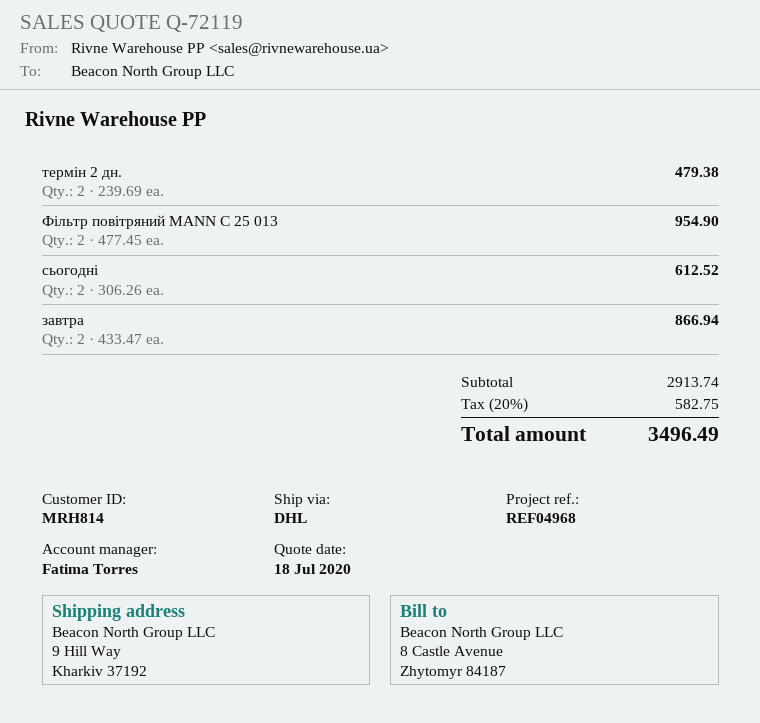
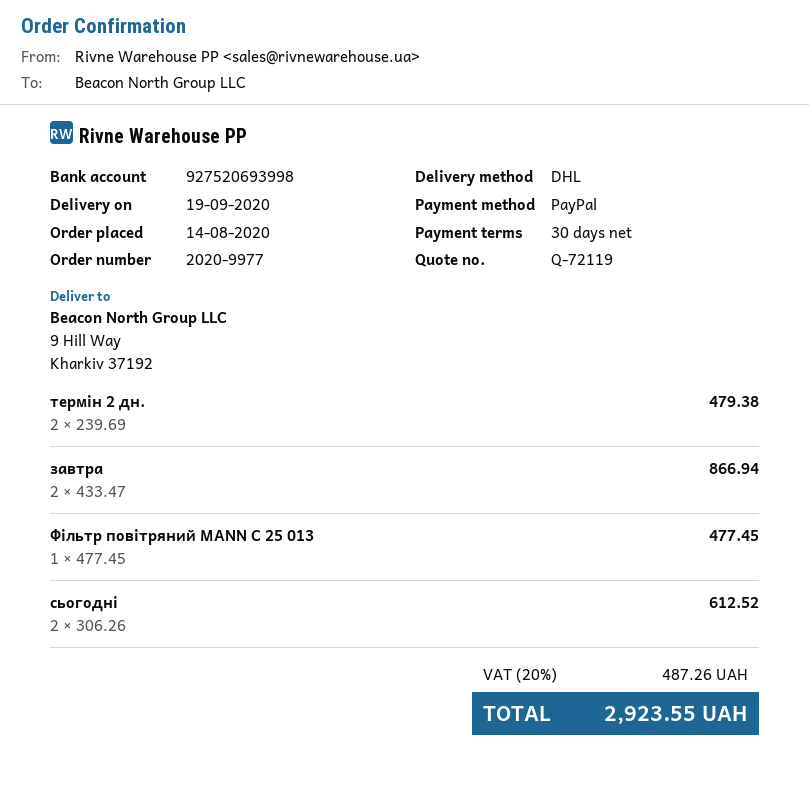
Фільтр повітряний MANN C 25 013: 2 x 477.45 = 954.90 -> 1 x 477.45 = 477.45
tax: 20% = 582.75 -> 20% = 487.26
total: 3496.49 -> 2923.55

